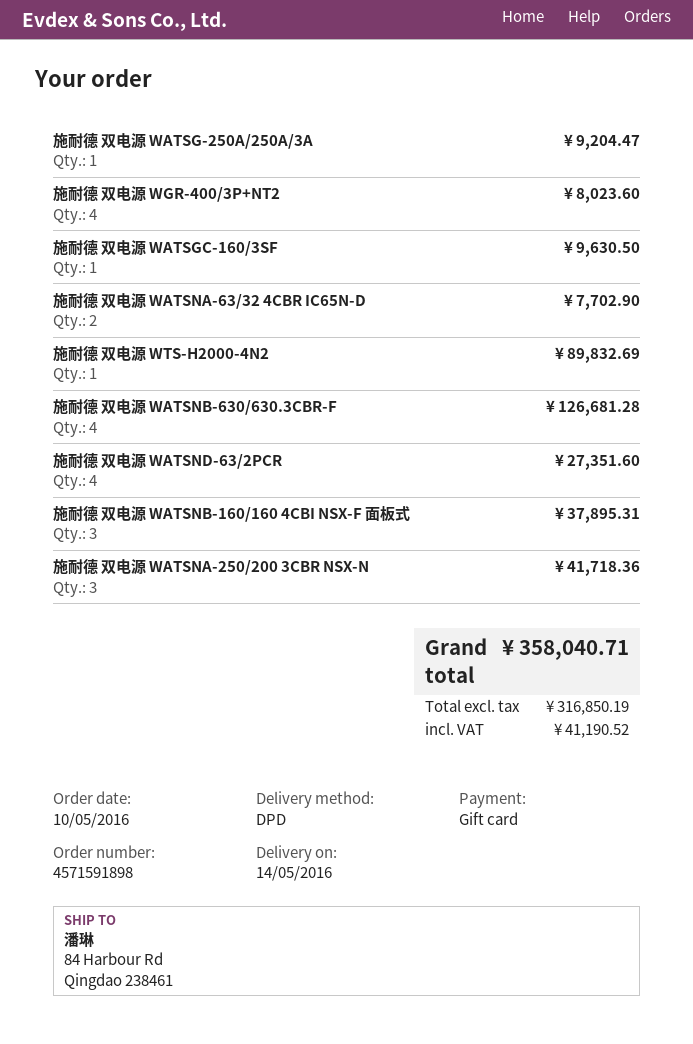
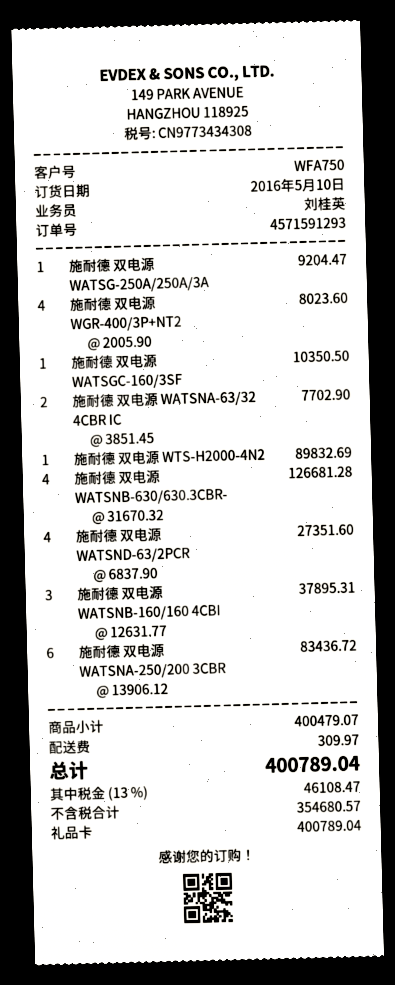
order number: 4571591898 -> 4571591293
施耐德 双电源 WATSGC-160/3SF: 1 for 9630.50 -> 1 for 10350.50
施耐德 双电源 WATSNA-250/200 3CBR NSX-N: 3 for 41718.36 -> 6 for 83436.72
shipping: none -> 309.97
net: 316850.19 -> 354680.57
tax: 41190.52 -> 46108.47
total: 358040.71 -> 400789.04

